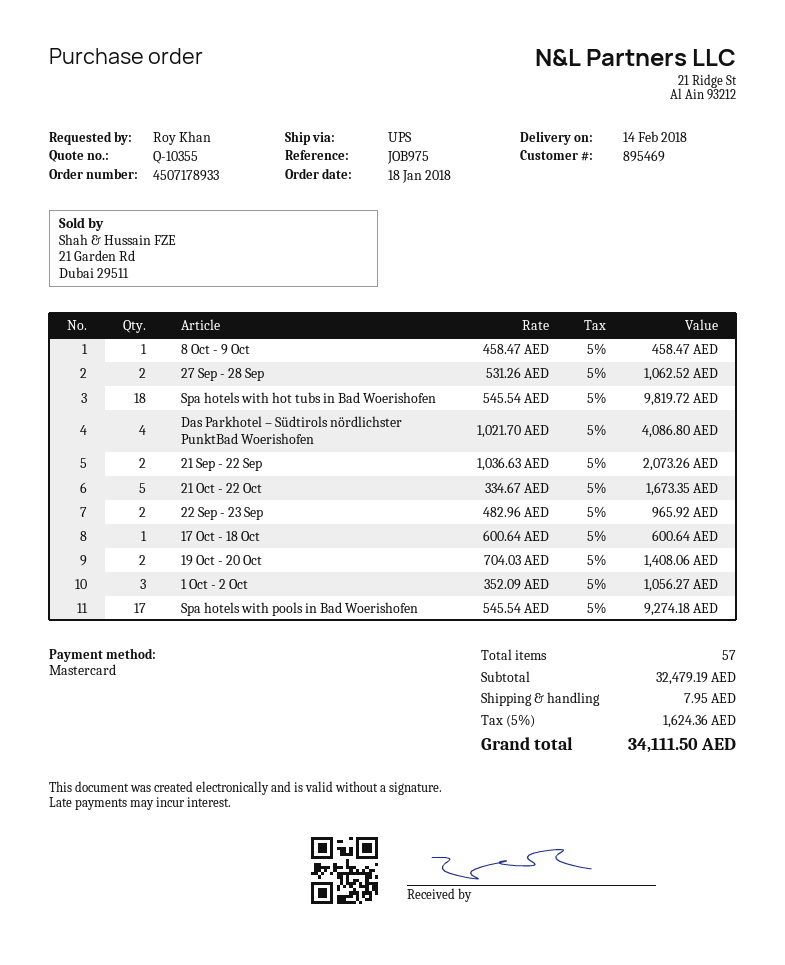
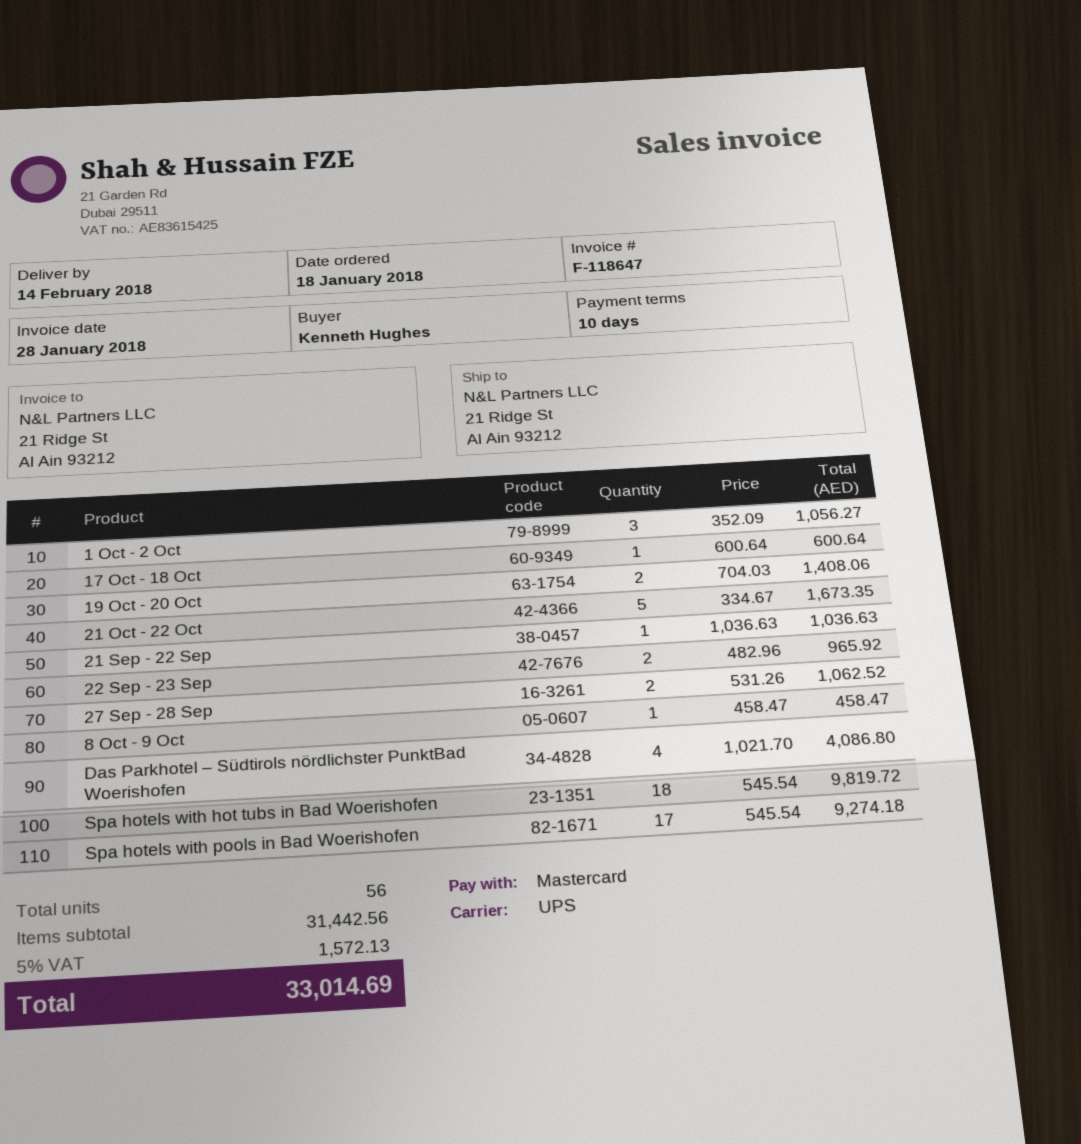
ordered by: Roy Khan -> Kenneth Hughes
21 Sep - 22 Sep: 2 x 1036.63 = 2073.26 -> 1 x 1036.63 = 1036.63
total quantity: 57 -> 56
subtotal: 32479.19 -> 31442.56
shipping: 7.95 -> none
tax: 5% = 1624.36 -> 5% = 1572.13
total: 34111.50 -> 33014.69

